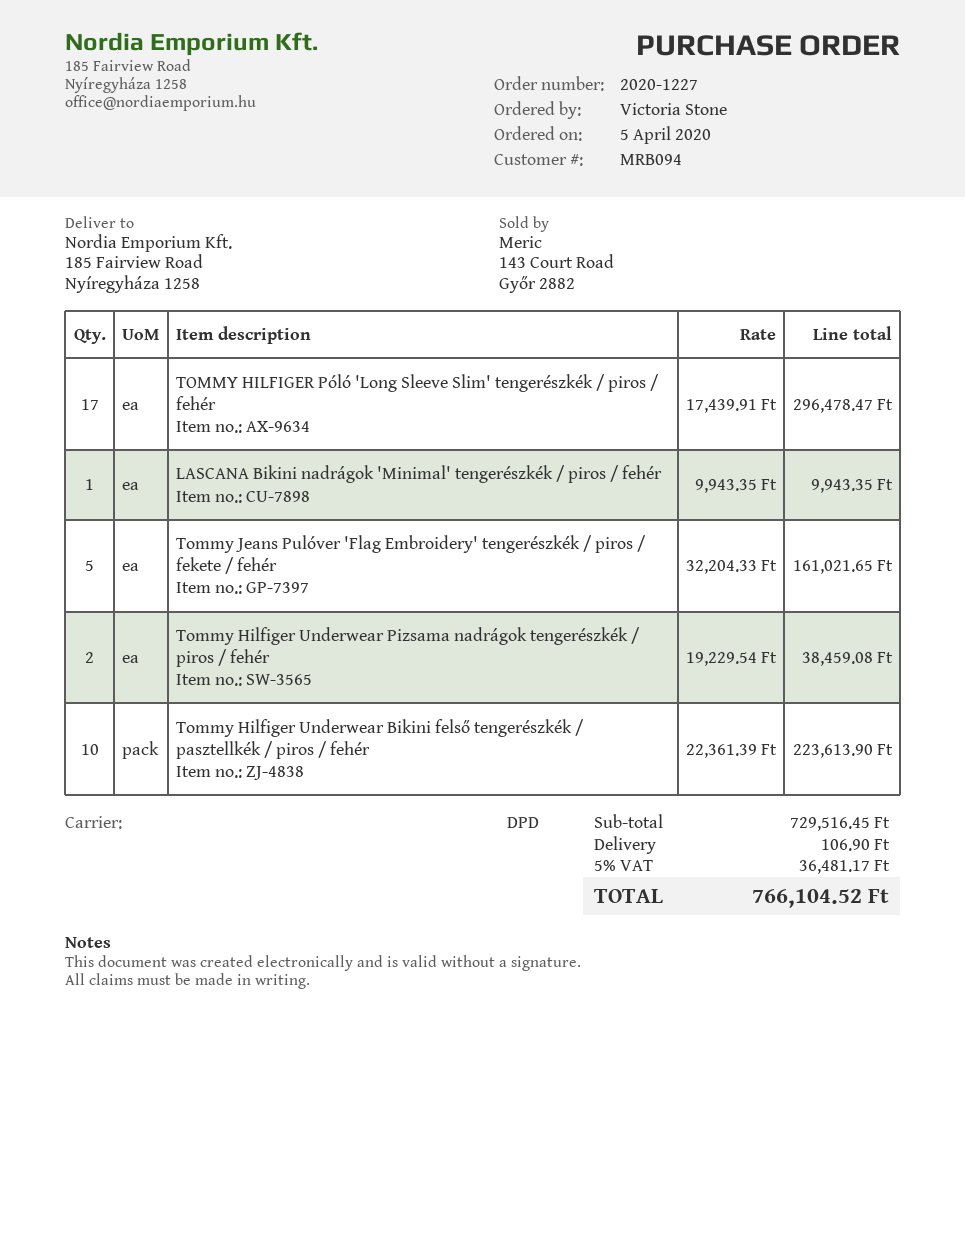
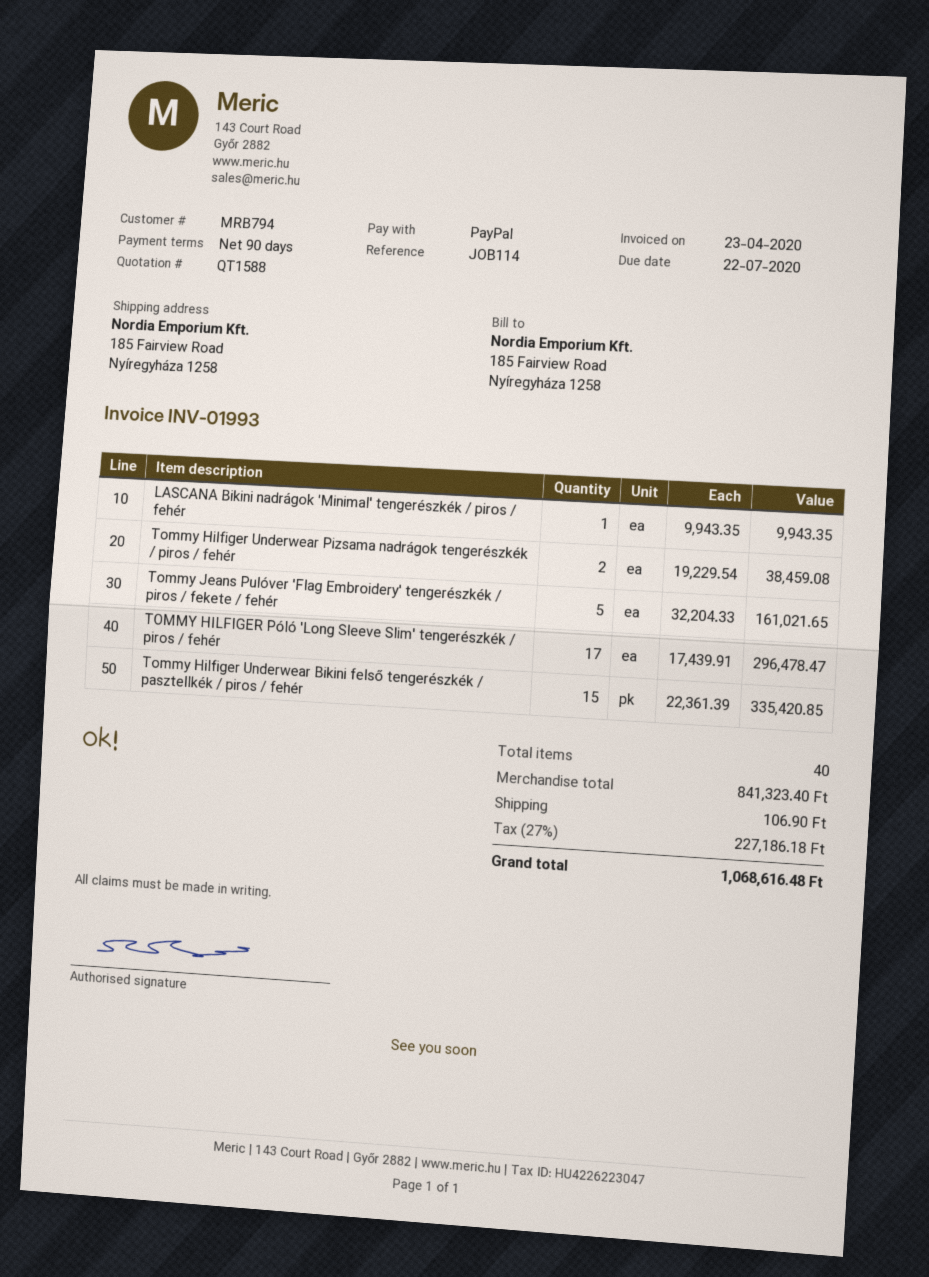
customer number: MRB094 -> MRB794
Tommy Hilfiger Underwear Bikini felső tengerészkék / pasztellkék / piros / fehér: 10 x 22361.39 = 223613.90 -> 15 x 22361.39 = 335420.85
subtotal: 729516.45 -> 841323.40
tax: 5% = 36481.17 -> 27% = 227186.18
total: 766104.52 -> 1068616.48

